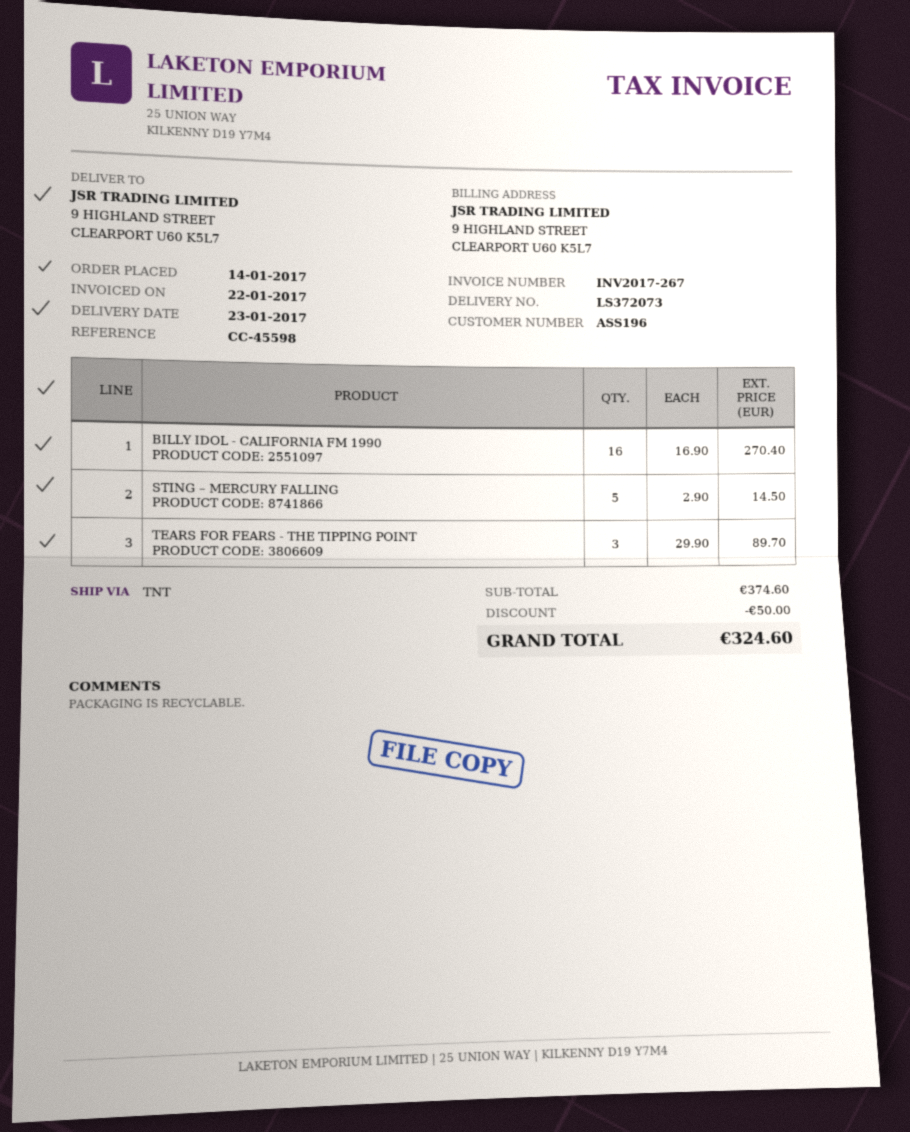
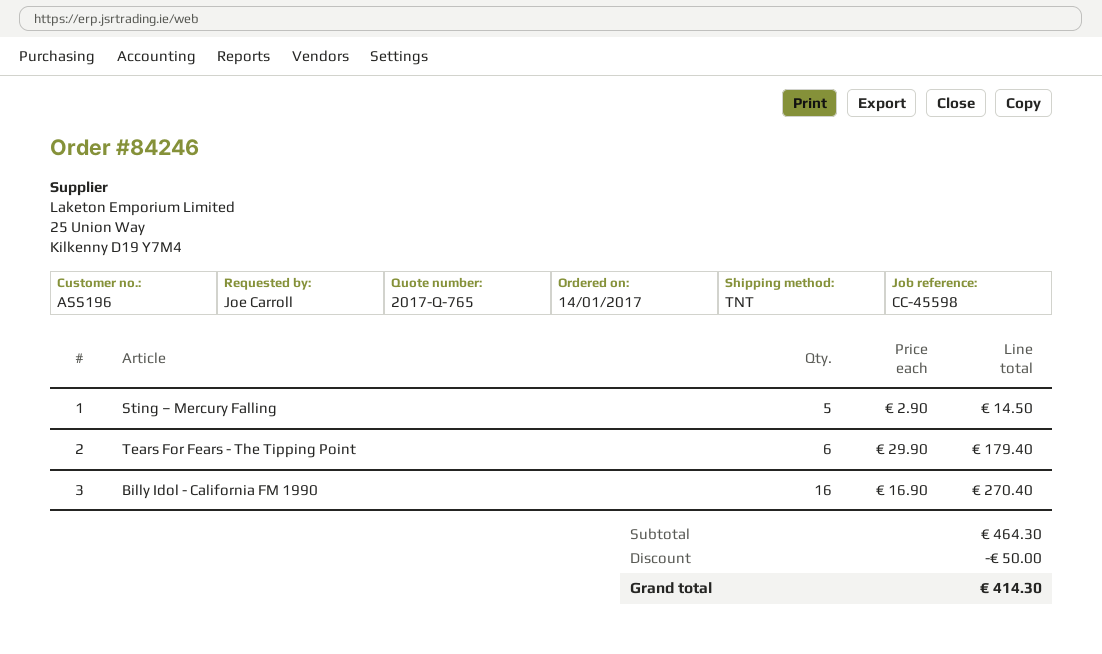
TEARS FOR FEARS - THE TIPPING POINT: 3 x 29.90 = 89.70 -> 6 x 29.90 = 179.40
subtotal: 374.60 -> 464.30
total: 324.60 -> 414.30

